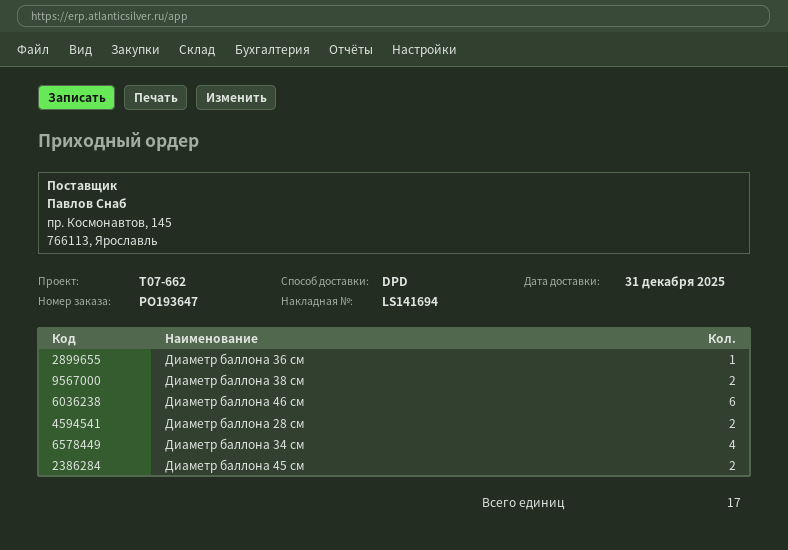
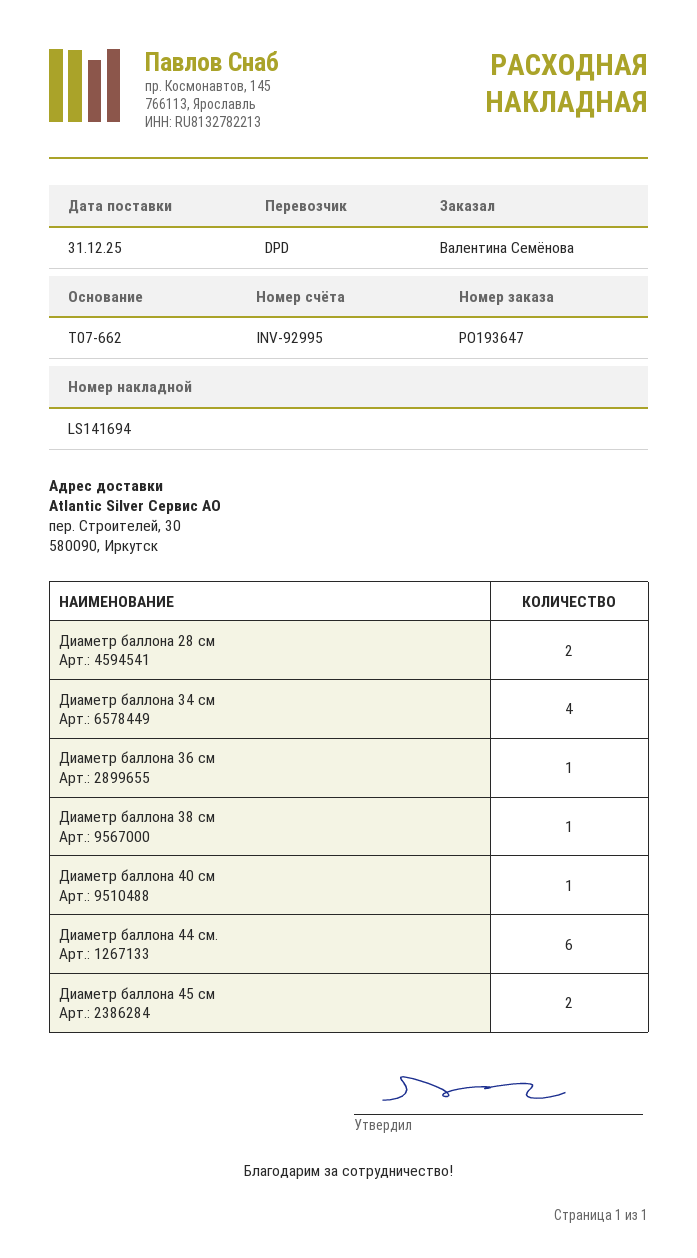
Диаметр баллона 38 см: 2 -> 1
Диаметр баллона 46 см: 6 -> none
Диаметр баллона 40 см: none -> 1
Диаметр баллона 44 см.: none -> 6

